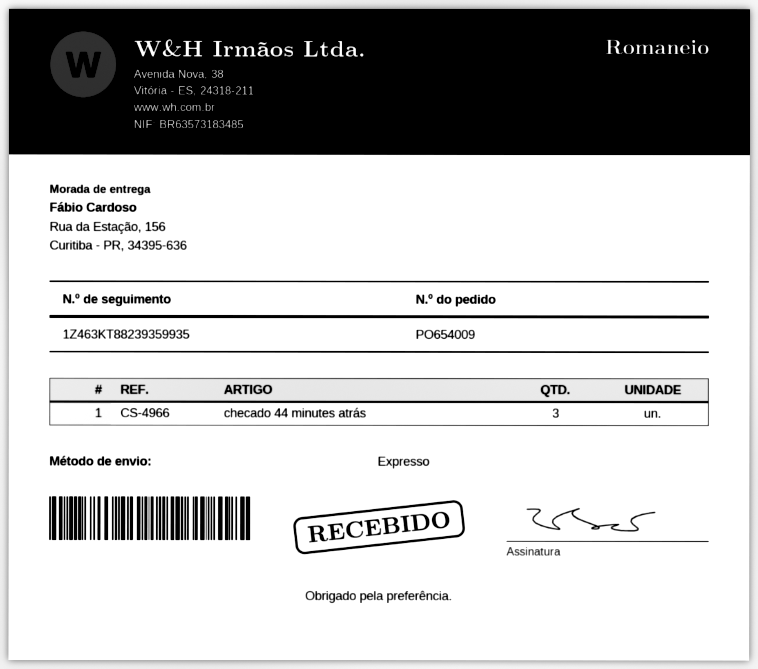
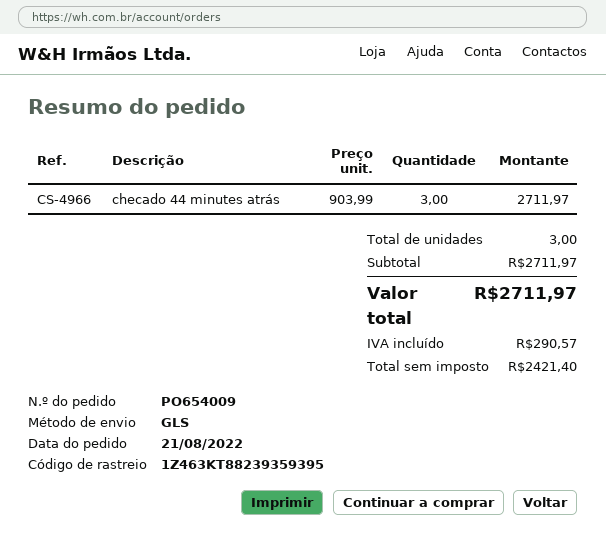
shipping method: express -> GLS
tracking number: 1Z463KT88239359935 -> 1Z463KT88239359395

